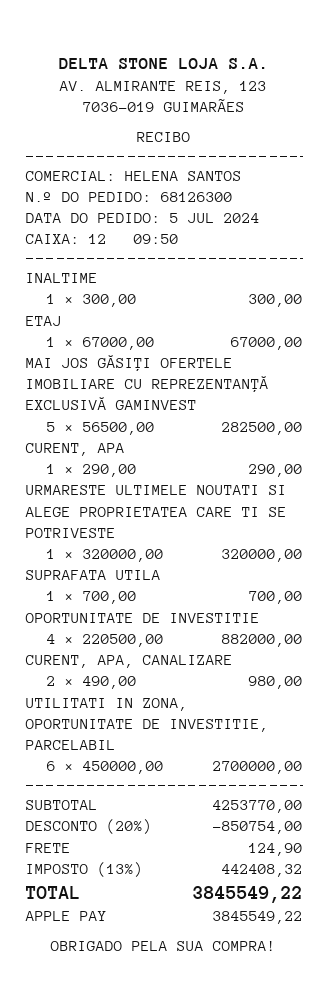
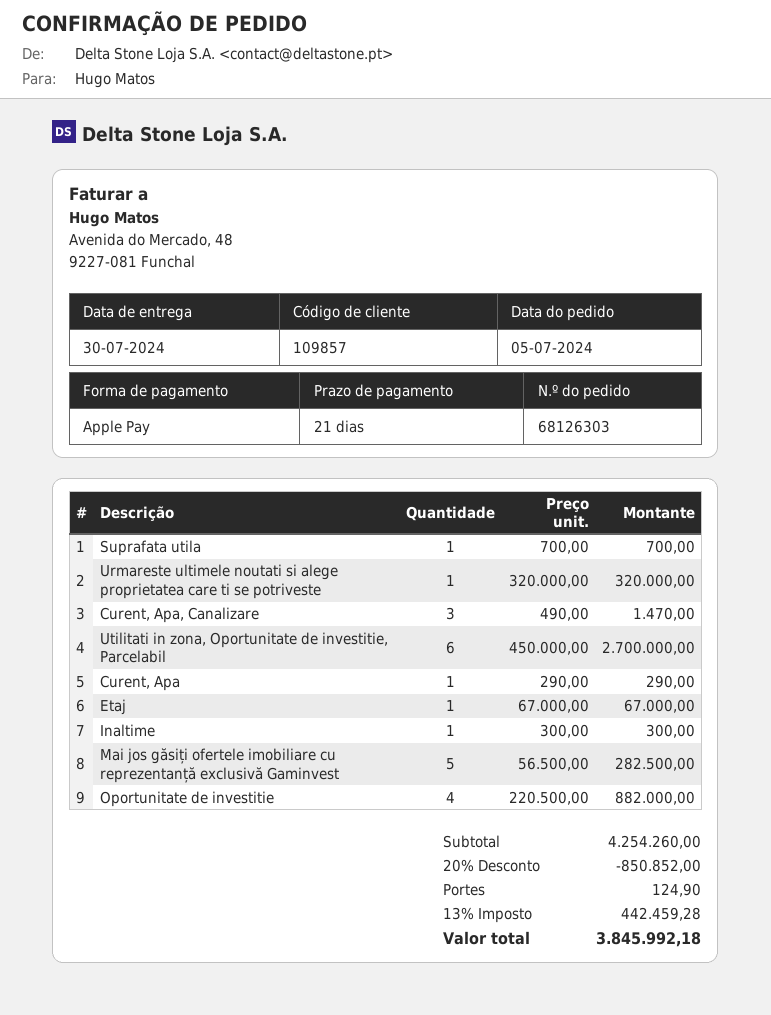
order number: 68126300 -> 68126303
CURENT, APA, CANALIZARE: 2 x 490.00 = 980.00 -> 3 x 490.00 = 1470.00
subtotal: 4253770.00 -> 4254260.00
discount: 20% = 850754.00 -> 20% = 850852.00
tax: 13% = 442408.32 -> 13% = 442459.28
total: 3845549.22 -> 3845992.18

